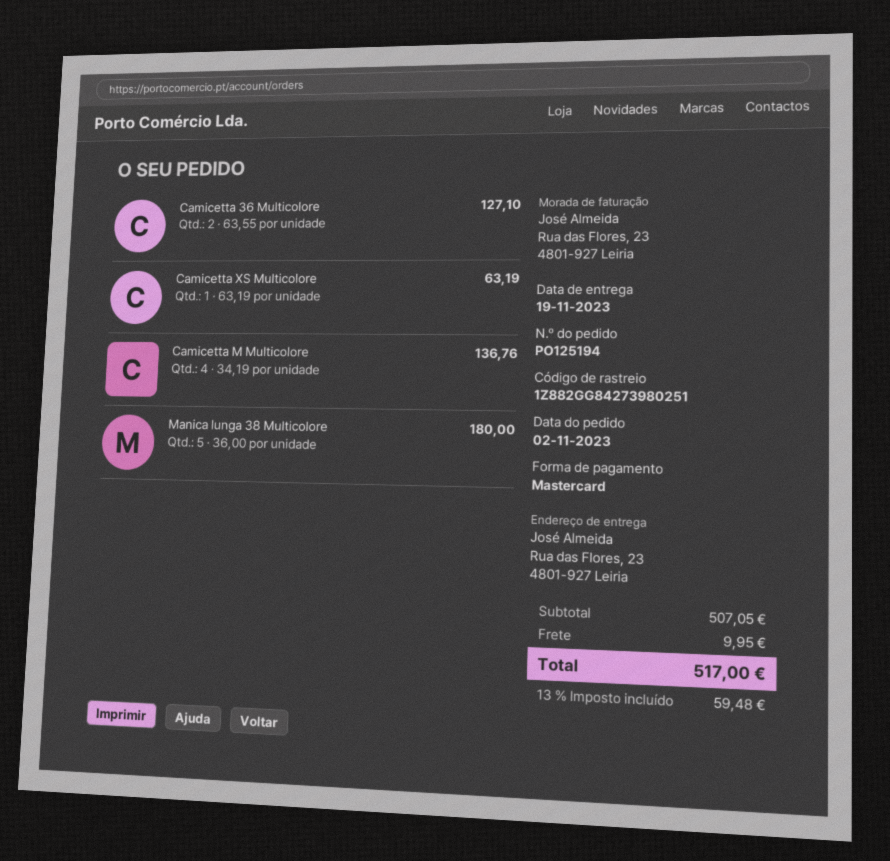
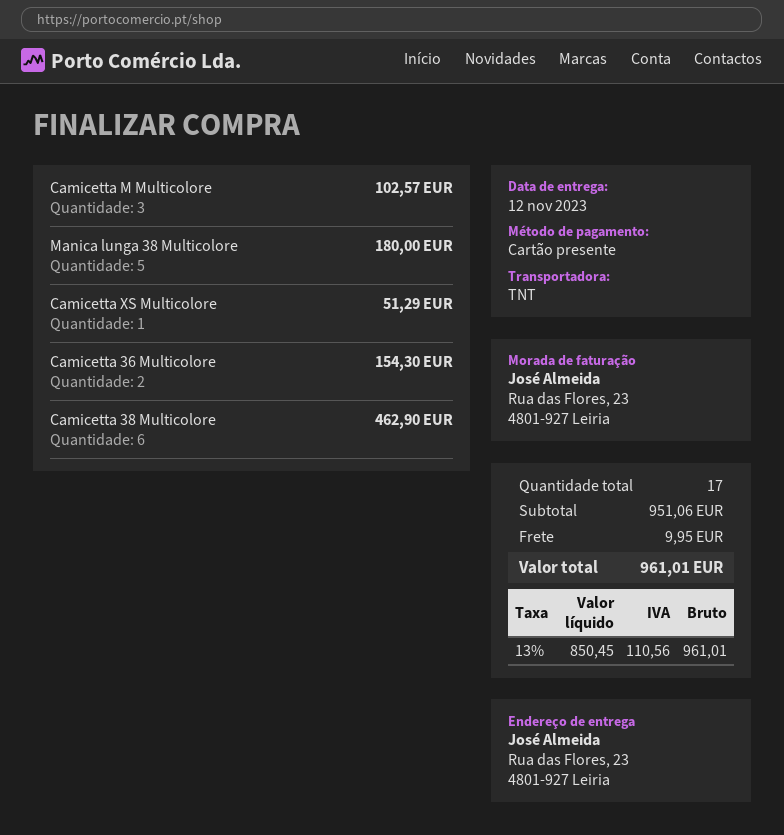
delivery date: 2023-11-19 -> 2023-11-12
payment method: Mastercard -> gift card
Camicetta 36 Multicolore: 2 for 127.10 -> 2 for 154.30
Camicetta XS Multicolore: 1 for 63.19 -> 1 for 51.29
Camicetta M Multicolore: 4 for 136.76 -> 3 for 102.57
Camicetta 38 Multicolore: none -> 6 for 462.90
subtotal: 507.05 -> 951.06
tax: 13% = 59.48 -> 13% = 110.56
total: 517.00 -> 961.01

